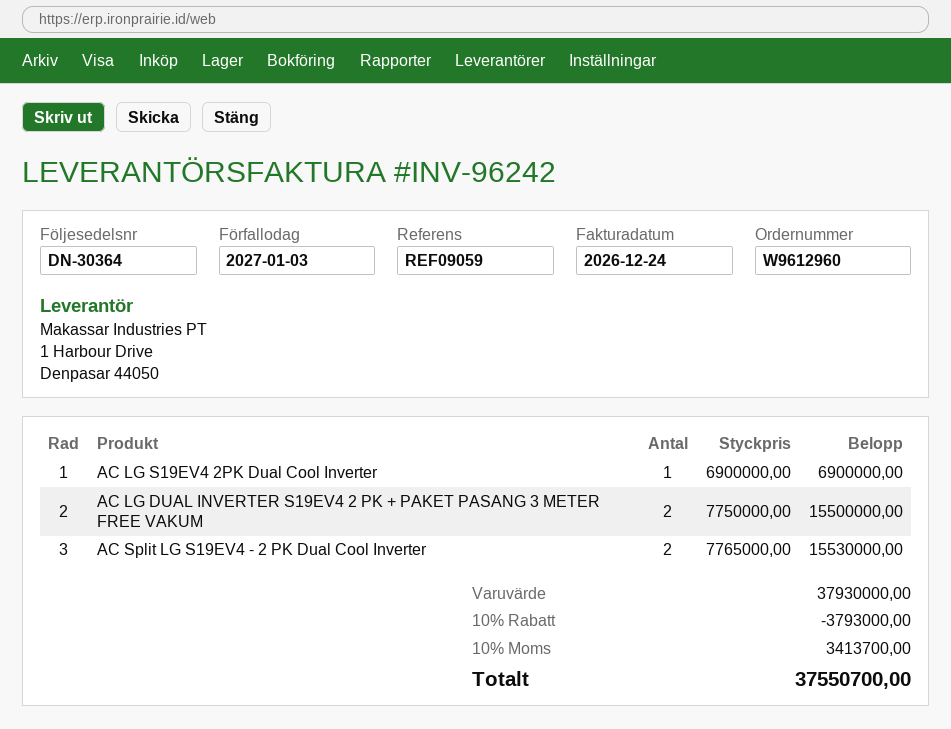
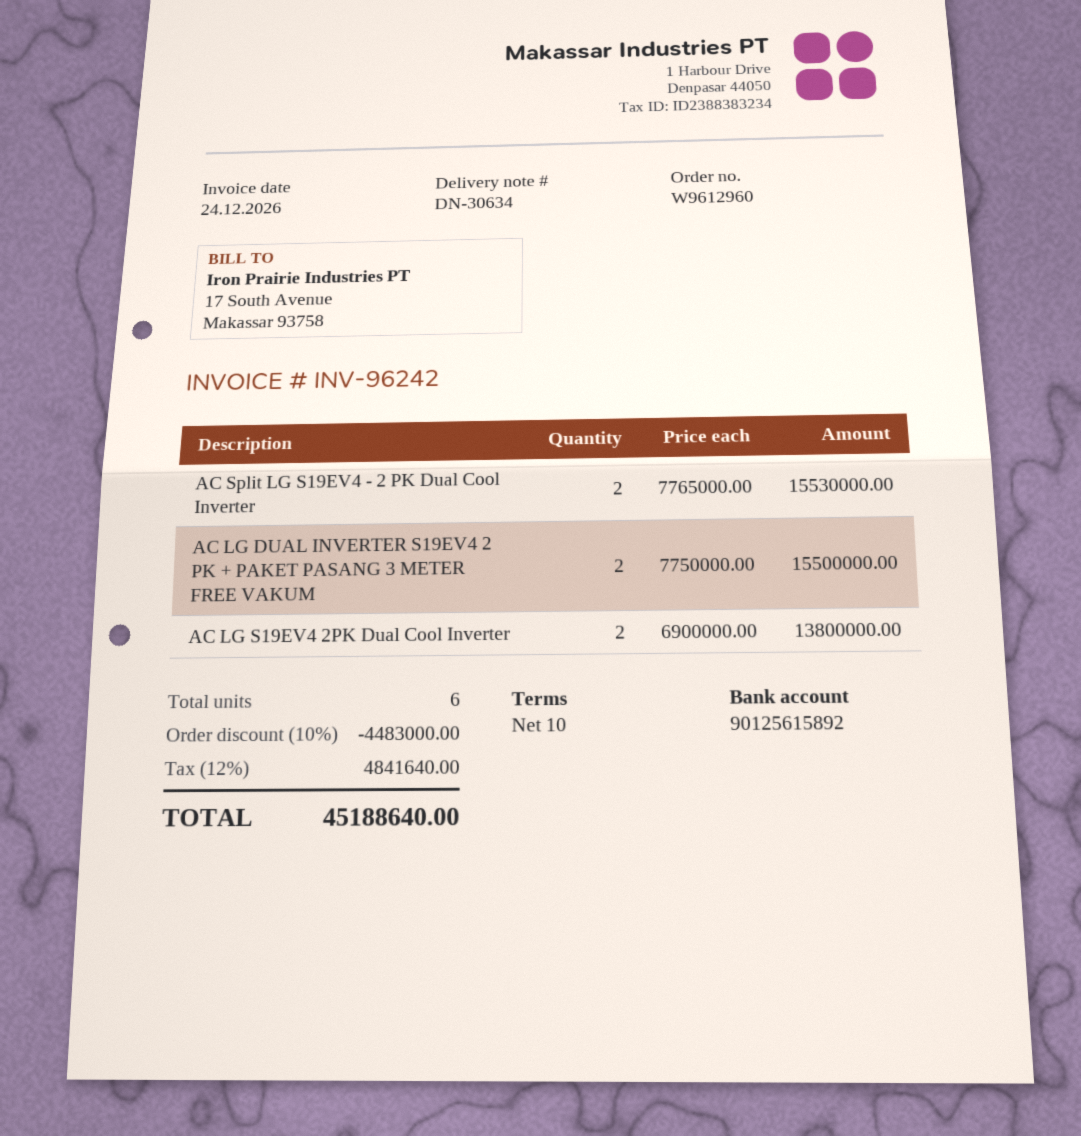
delivery note number: DN-30364 -> DN-30634
AC LG S19EV4 2PK Dual Cool Inverter: 1 x 6900000.00 = 6900000.00 -> 2 x 6900000.00 = 13800000.00
discount: 10% = 3793000.00 -> 10% = 4483000.00
tax: 10% = 3413700.00 -> 12% = 4841640.00
total: 37550700.00 -> 45188640.00

